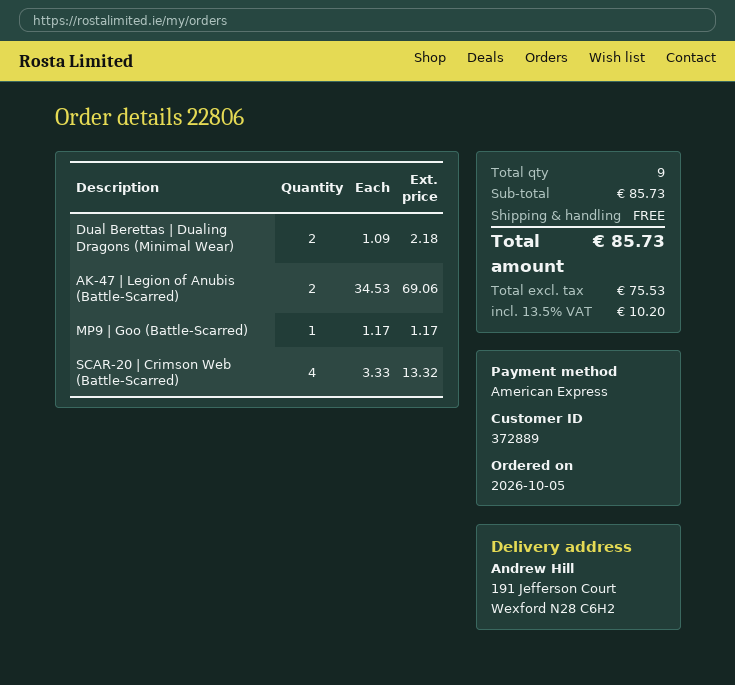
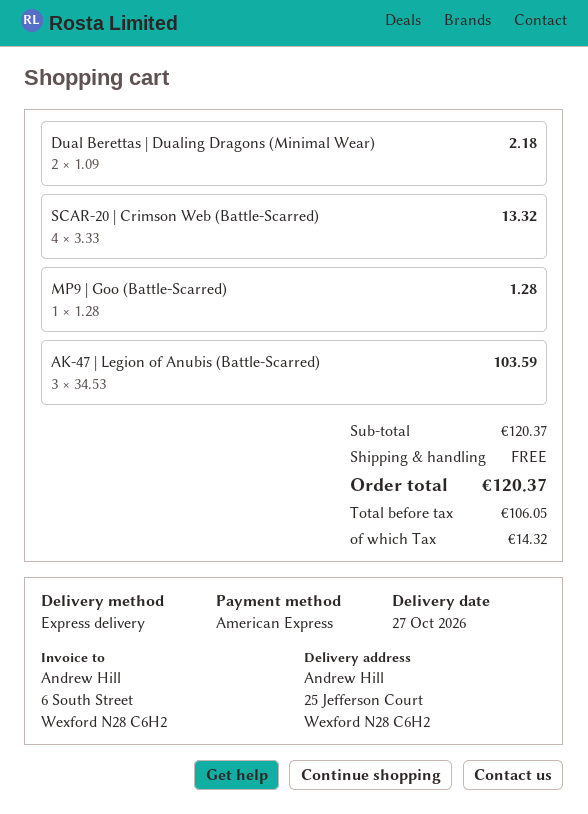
ship to: 191 Jefferson Court, Wexford N28 C6H2 -> 25 Jefferson Court, Wexford N28 C6H2
AK-47 | Legion of Anubis (Battle-Scarred): 2 x 34.53 = 69.06 -> 3 x 34.53 = 103.59
MP9 | Goo (Battle-Scarred): 1 x 1.17 = 1.17 -> 1 x 1.28 = 1.28
subtotal: 85.73 -> 120.37
net: 75.53 -> 106.05
tax: 10.20 -> 14.32
total: 85.73 -> 120.37

